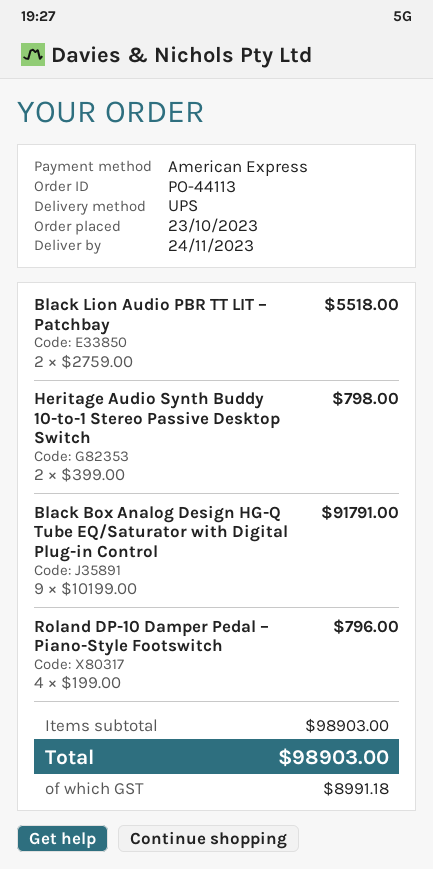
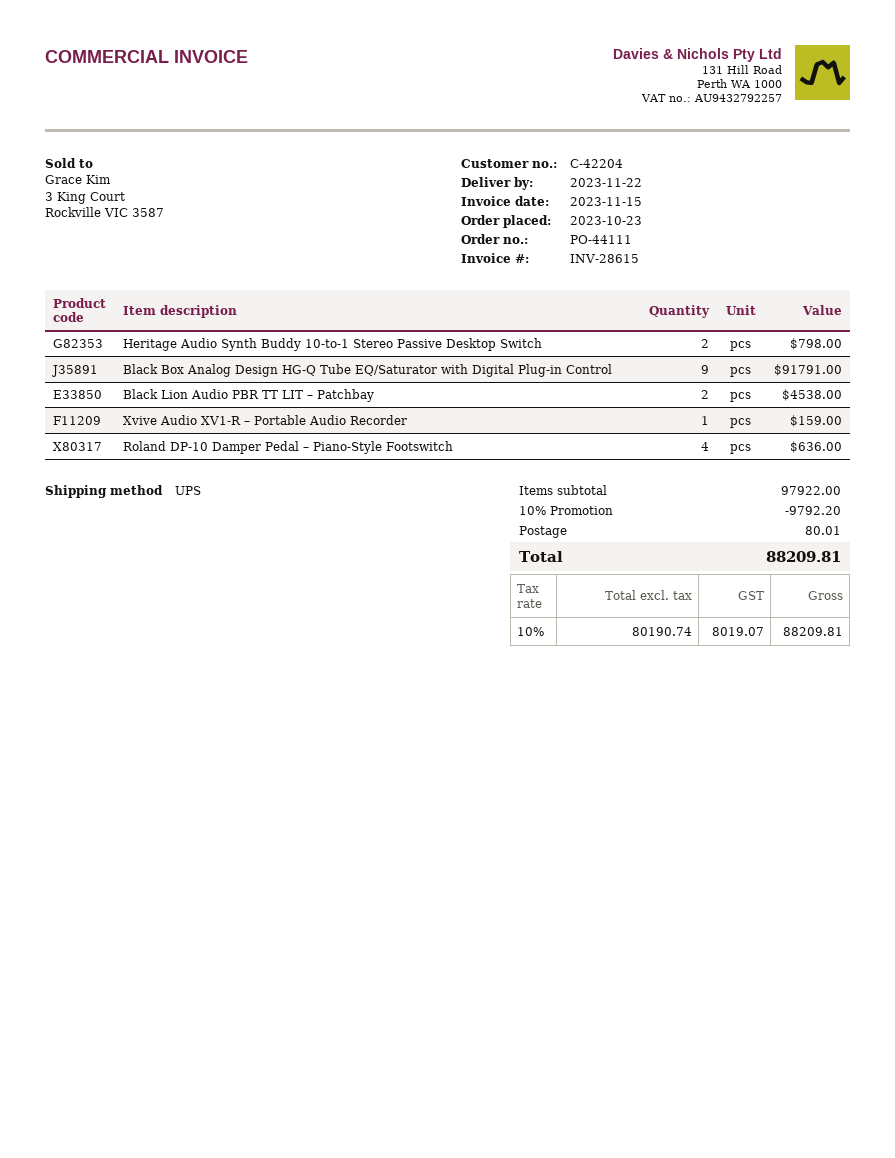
order number: PO-44113 -> PO-44111
delivery date: 2023-11-24 -> 2023-11-22
Black Lion Audio PBR TT LIT – Patchbay: 2 for 5518.00 -> 2 for 4538.00
Roland DP-10 Damper Pedal – Piano-Style Footswitch: 4 for 796.00 -> 4 for 636.00
Xvive Audio XV1-R – Portable Audio Recorder: none -> 1 for 159.00
subtotal: 98903.00 -> 97922.00
discount: none -> 10% = 9792.20
shipping: none -> 80.01
tax: 8991.18 -> 8019.07
total: 98903.00 -> 88209.81

